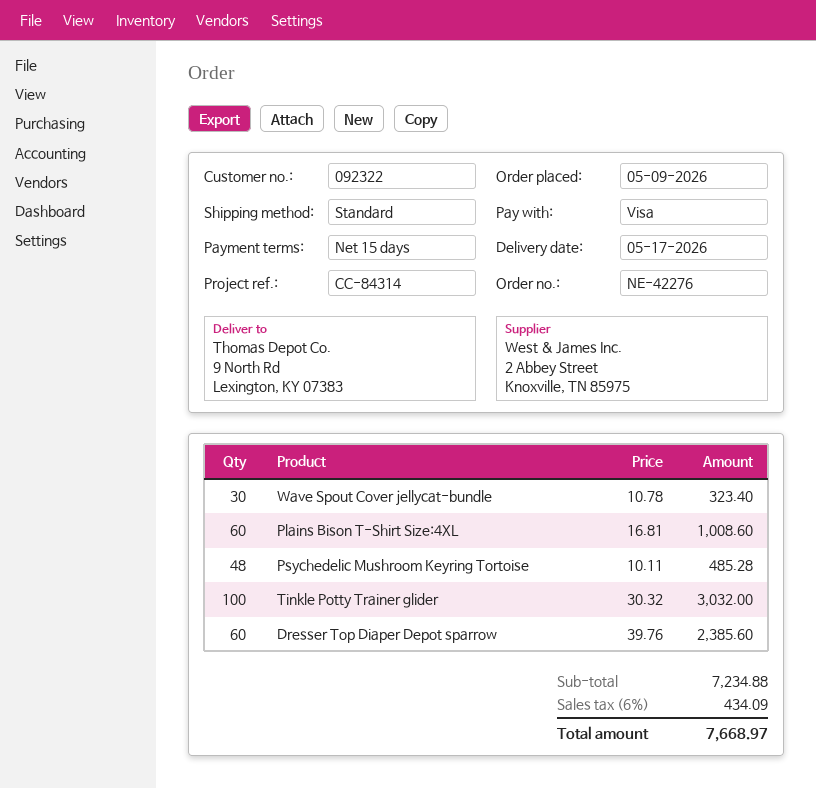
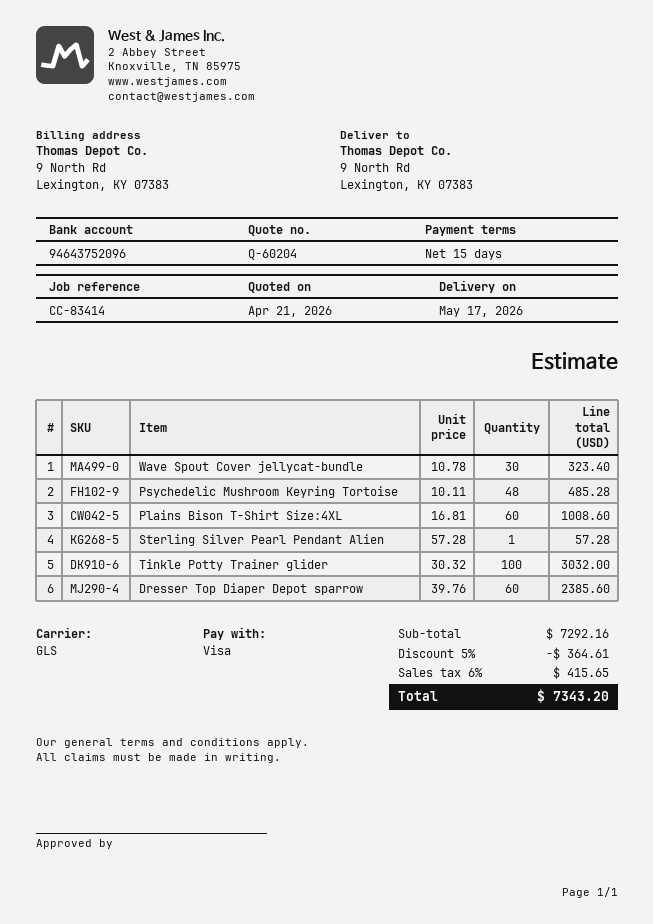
reference: CC-84314 -> CC-83414
shipping method: standard -> GLS
Sterling Silver Pearl Pendant Alien: none -> 1 x 57.28 = 57.28
subtotal: 7234.88 -> 7292.16
discount: none -> 5% = 364.61
tax: 6% = 434.09 -> 6% = 415.65
total: 7668.97 -> 7343.20

